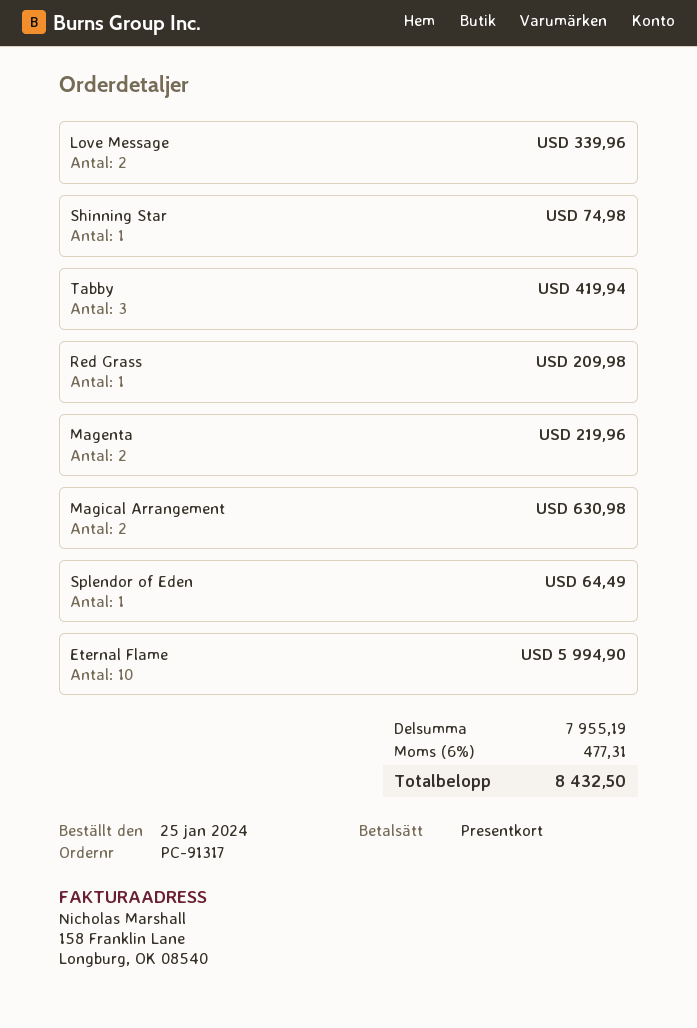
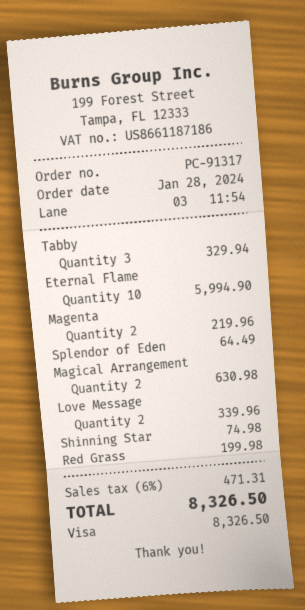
order date: 2024-01-25 -> 2024-01-28
payment method: gift card -> Visa
Tabby: 3 for 419.94 -> 3 for 329.94
Red Grass: 1 for 209.98 -> 1 for 199.98
tax: 6% = 477.31 -> 6% = 471.31
total: 8432.50 -> 8326.50

